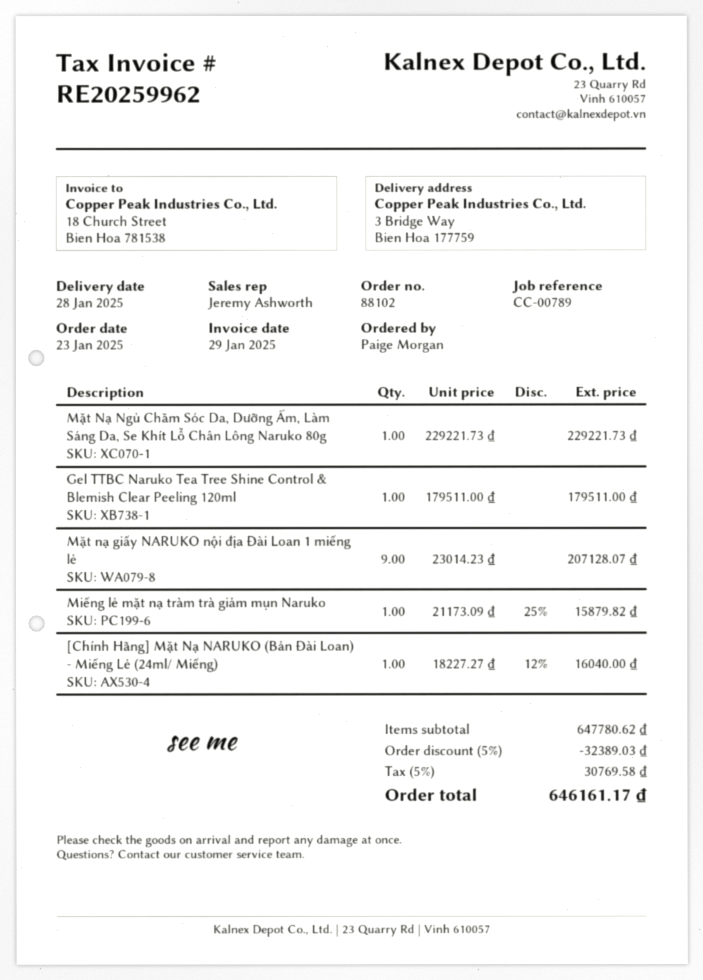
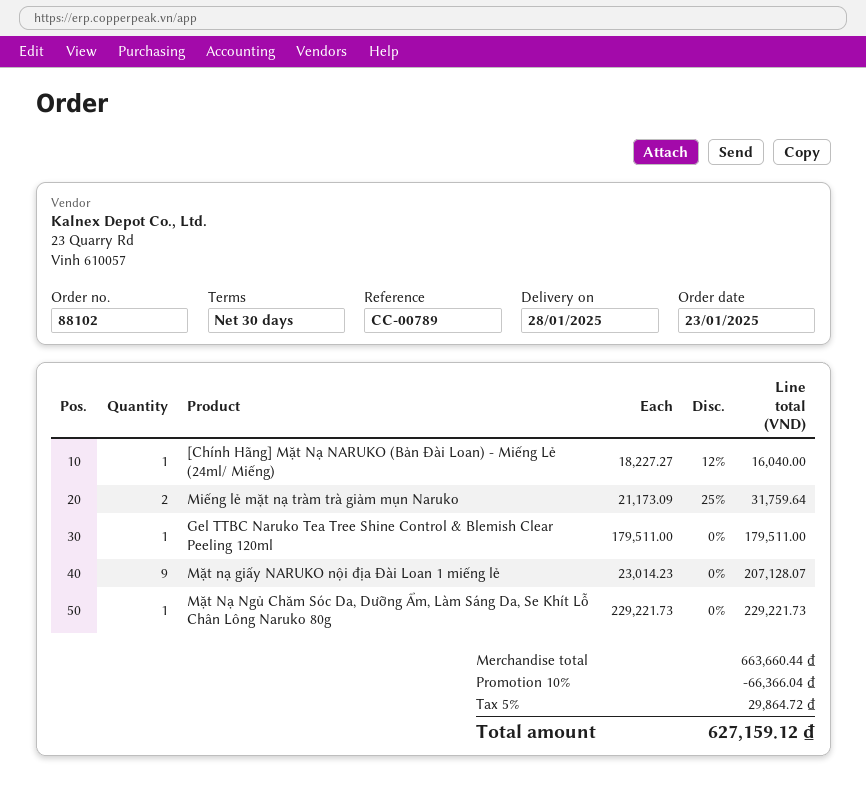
Miếng lẻ mặt nạ tràm trà giảm mụn Naruko: 1 x 21173.09 - 25% = 15879.82 -> 2 x 21173.09 - 25% = 31759.64
subtotal: 647780.62 -> 663660.44
discount: 5% = 32389.03 -> 10% = 66366.04
tax: 5% = 30769.58 -> 5% = 29864.72
total: 646161.17 -> 627159.12

